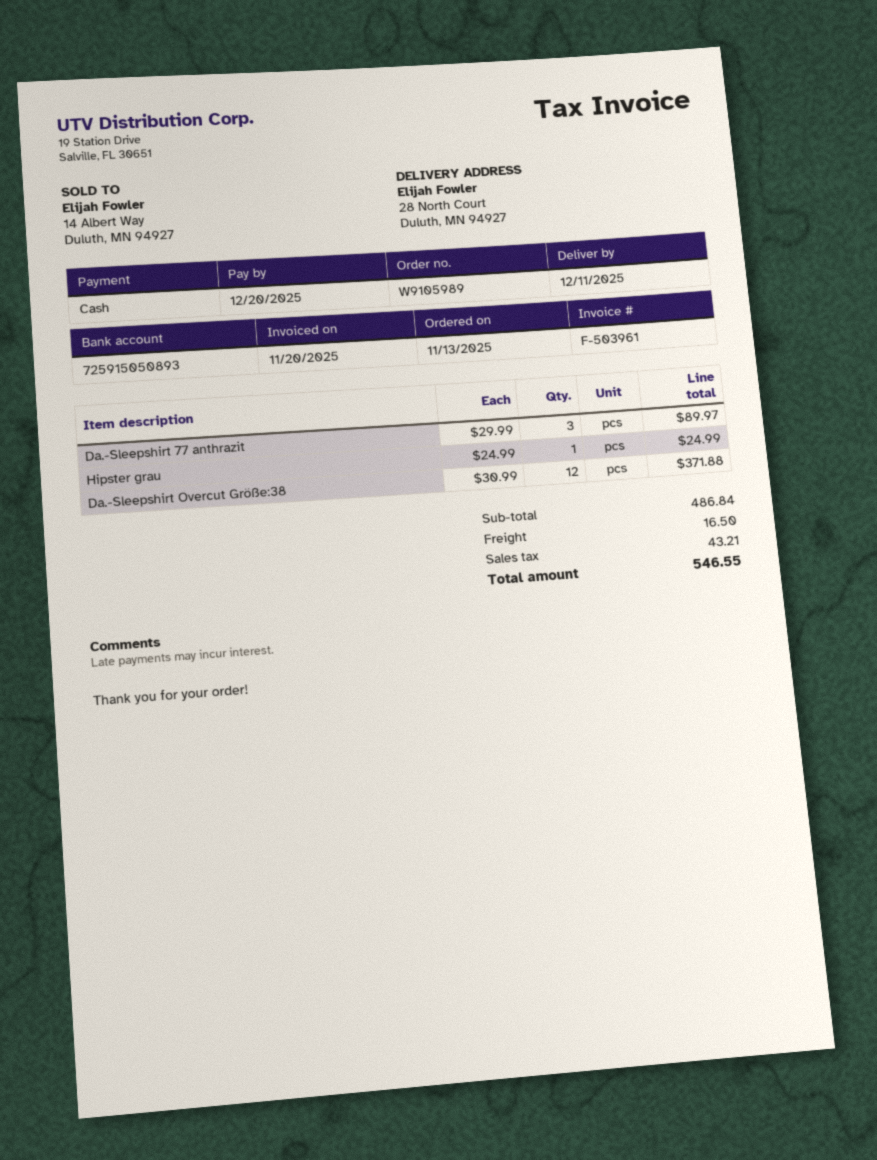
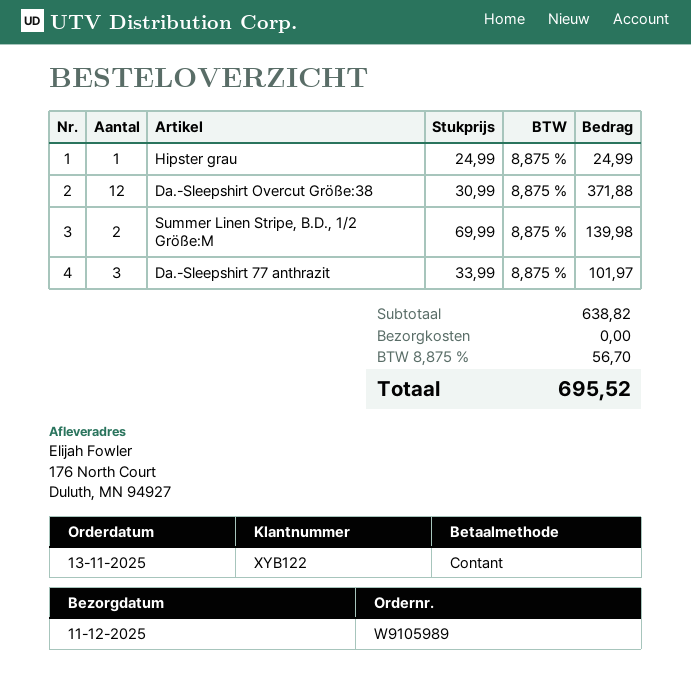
ship to: 28 North Court, Duluth, MN 94927 -> 176 North Court, Duluth, MN 94927
Da.-Sleepshirt 77 anthrazit: 3 x 29.99 = 89.97 -> 3 x 33.99 = 101.97
Summer Linen Stripe, B.D., 1/2 Größe:M: none -> 2 x 69.99 = 139.98
subtotal: 486.84 -> 638.82
shipping: 16.50 -> 0.00
tax: 43.21 -> 56.70
total: 546.55 -> 695.52

